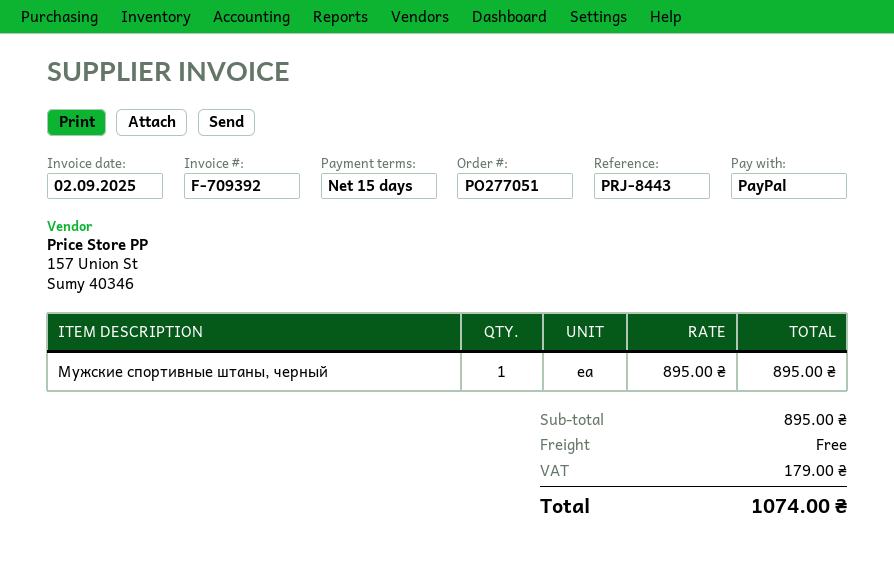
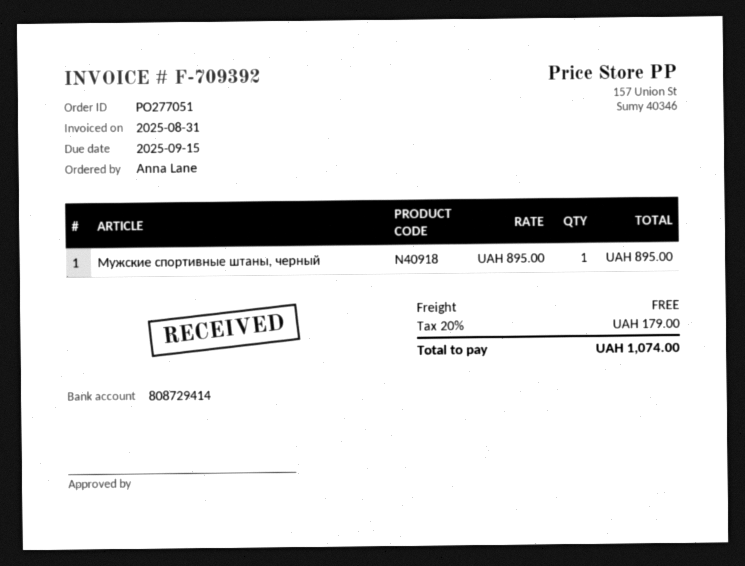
invoice date: 2025-09-02 -> 2025-08-31

